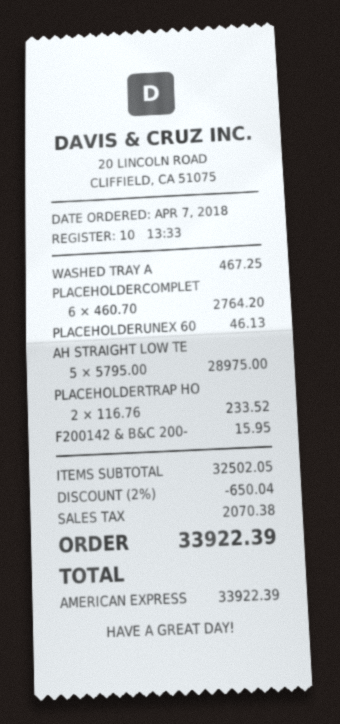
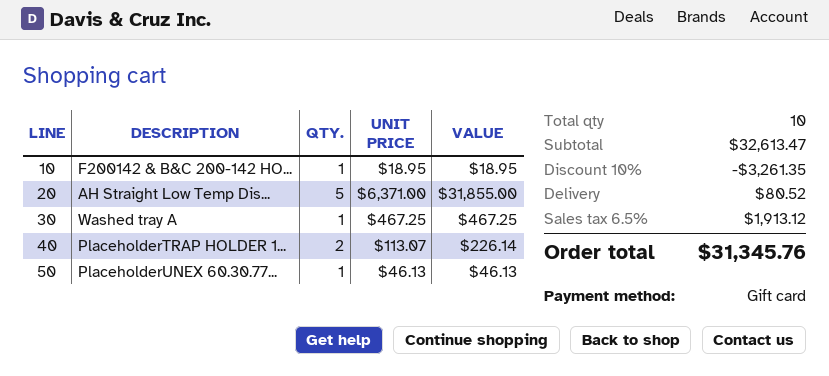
payment method: American Express -> gift card
PLACEHOLDERCOMPLET: 6 x 460.70 = 2764.20 -> none
AH STRAIGHT LOW TE: 5 x 5795.00 = 28975.00 -> 5 x 6371.00 = 31855.00
PLACEHOLDERTRAP HO: 2 x 116.76 = 233.52 -> 2 x 113.07 = 226.14
F200142 & B&C 200-: 1 x 15.95 = 15.95 -> 1 x 18.95 = 18.95
subtotal: 32502.05 -> 32613.47
discount: 2% = 650.04 -> 10% = 3261.35
shipping: none -> 80.52
tax: 2070.38 -> 1913.12
total: 33922.39 -> 31345.76

